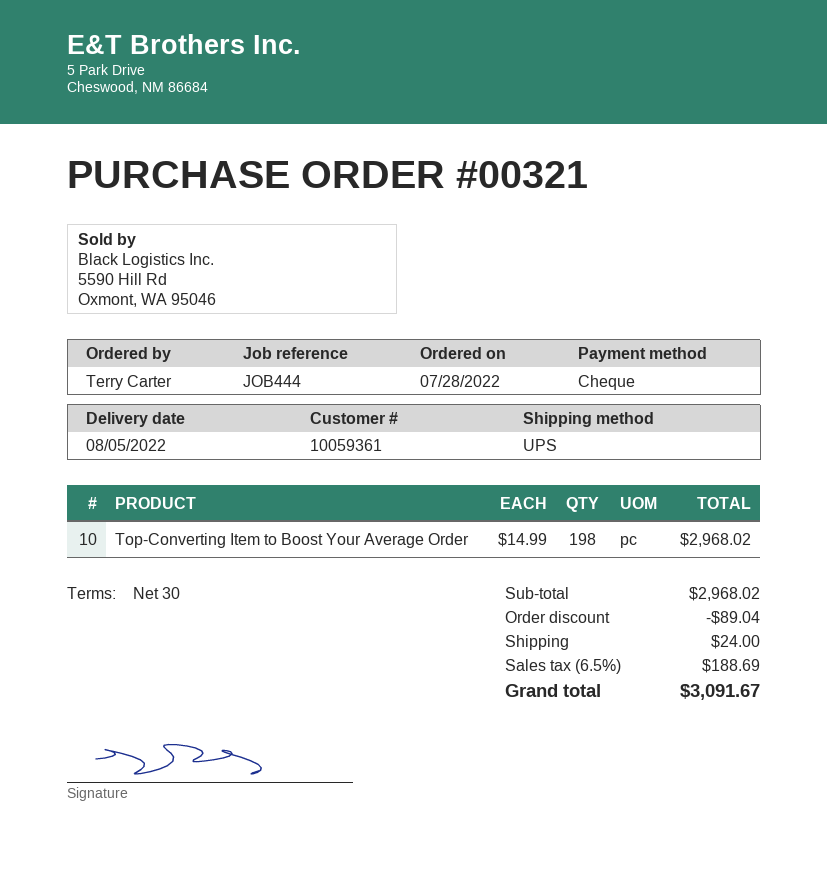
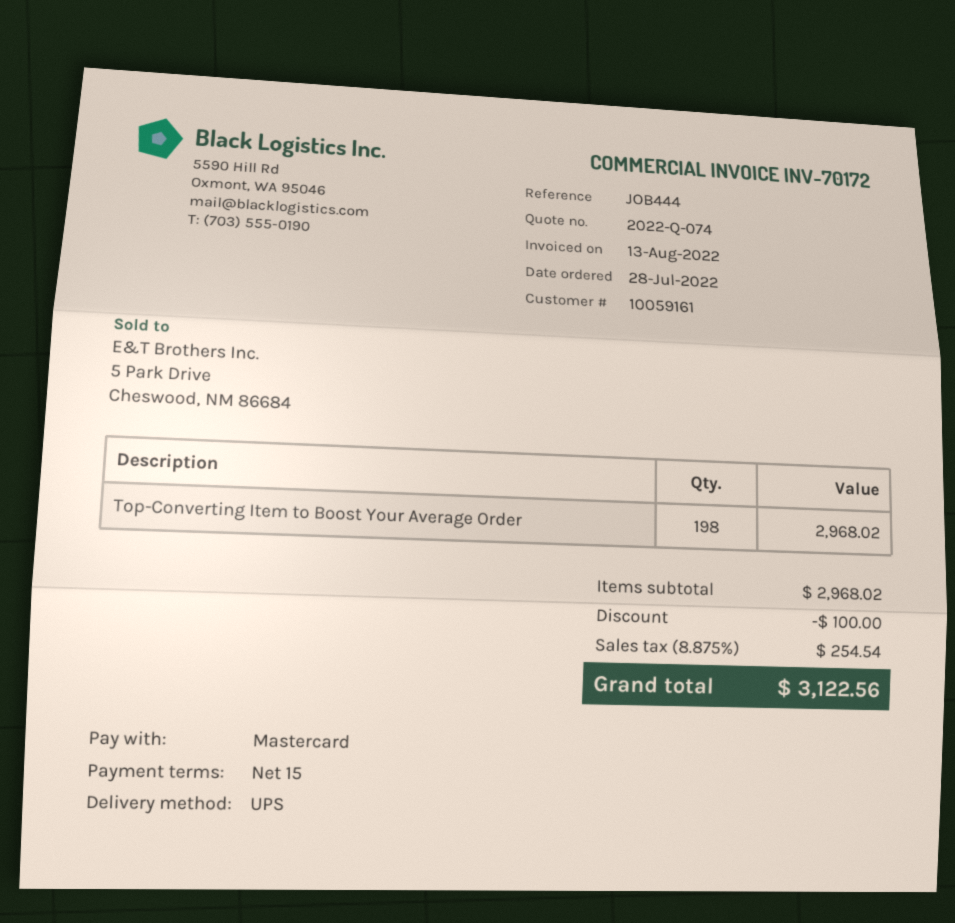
payment terms: 30 days -> 15 days
customer number: 10059361 -> 10059161
payment method: cheque -> Mastercard
discount: 89.04 -> 100.00
shipping: 24.00 -> none
tax: 6.5% = 188.69 -> 8.875% = 254.54
total: 3091.67 -> 3122.56

